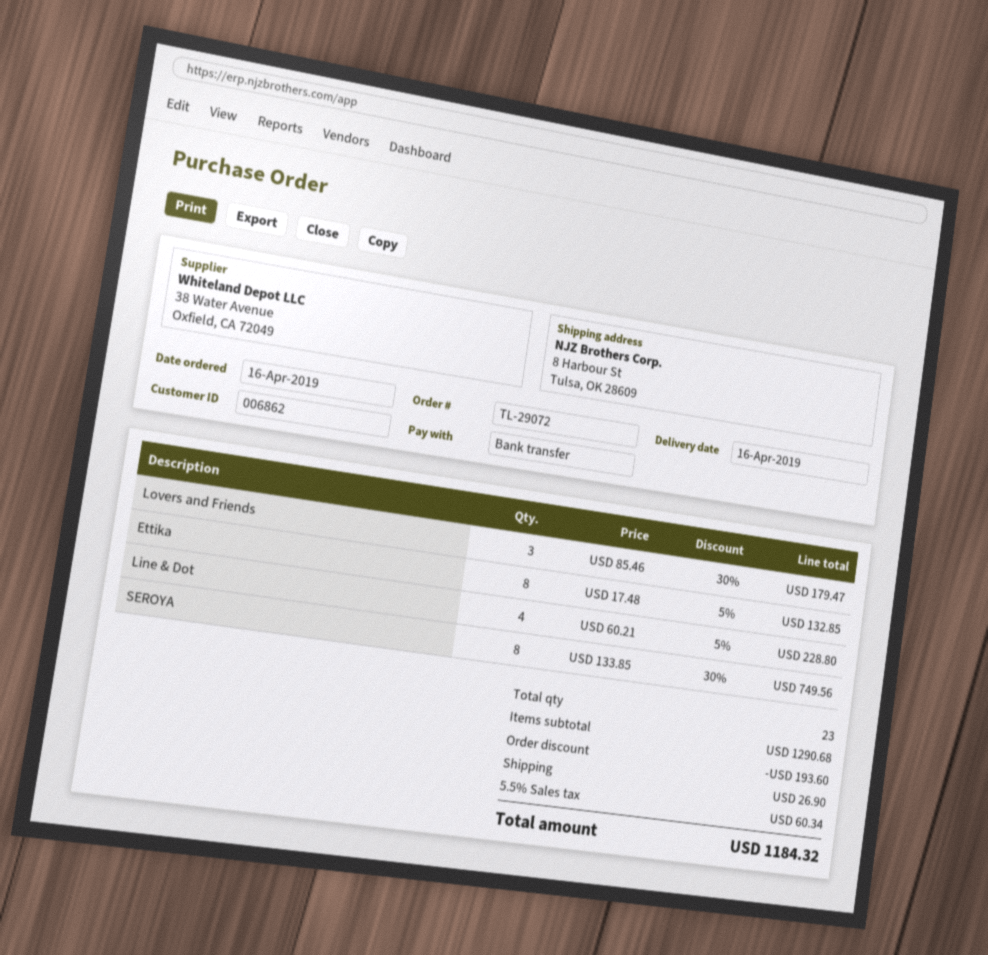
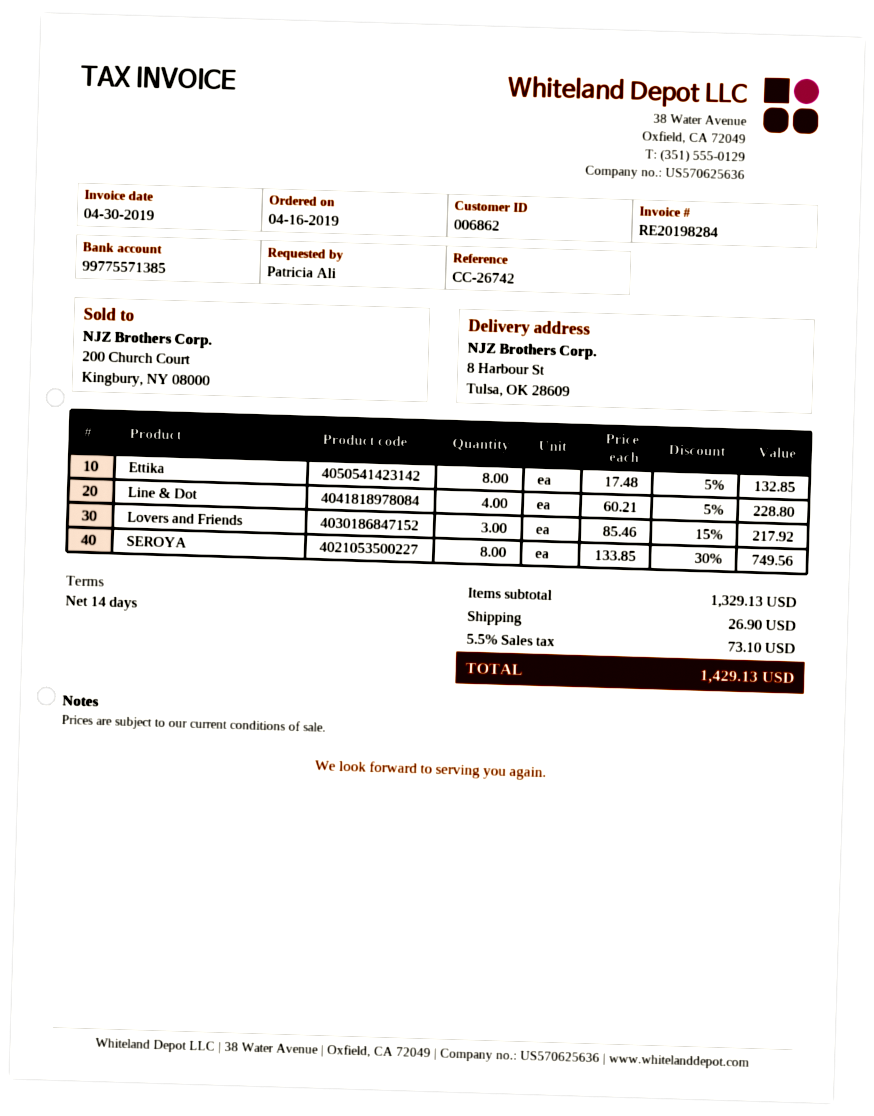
Lovers and Friends: 3 x 85.46 - 30% = 179.47 -> 3 x 85.46 - 15% = 217.92
subtotal: 1290.68 -> 1329.13
discount: 193.60 -> none
tax: 5.5% = 60.34 -> 5.5% = 73.10
total: 1184.32 -> 1429.13

